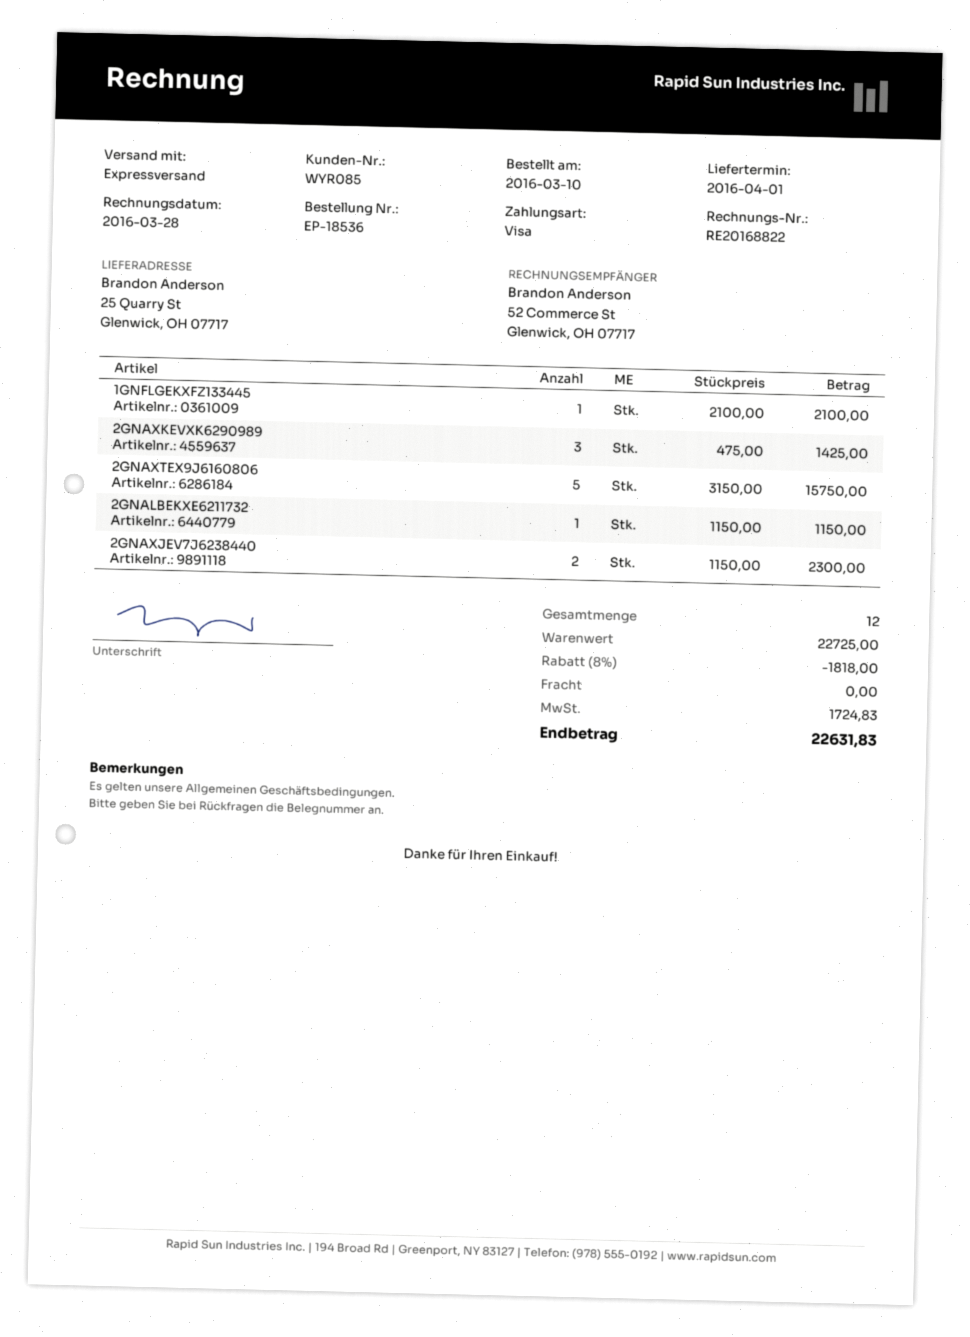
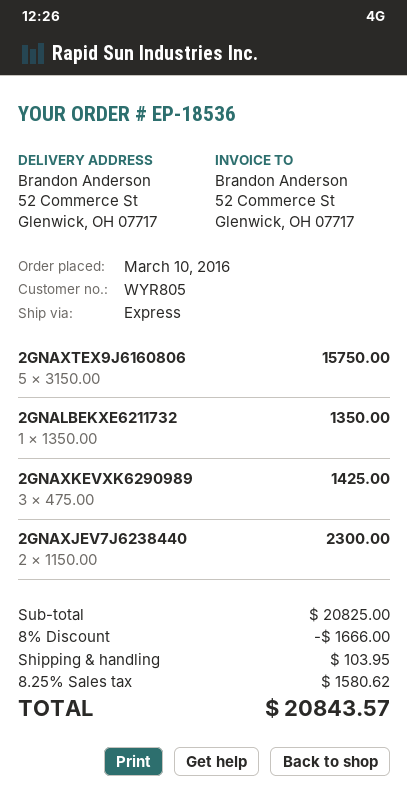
customer number: WYR085 -> WYR805
ship to: 25 Quarry St, Glenwick, OH 07717 -> 52 Commerce St, Glenwick, OH 07717
1GNFLGEKXFZ133445: 1 x 2100.00 = 2100.00 -> none
2GNALBEKXE6211732: 1 x 1150.00 = 1150.00 -> 1 x 1350.00 = 1350.00
subtotal: 22725.00 -> 20825.00
discount: 8% = 1818.00 -> 8% = 1666.00
shipping: 0.00 -> 103.95
tax: 1724.83 -> 1580.62
total: 22631.83 -> 20843.57

